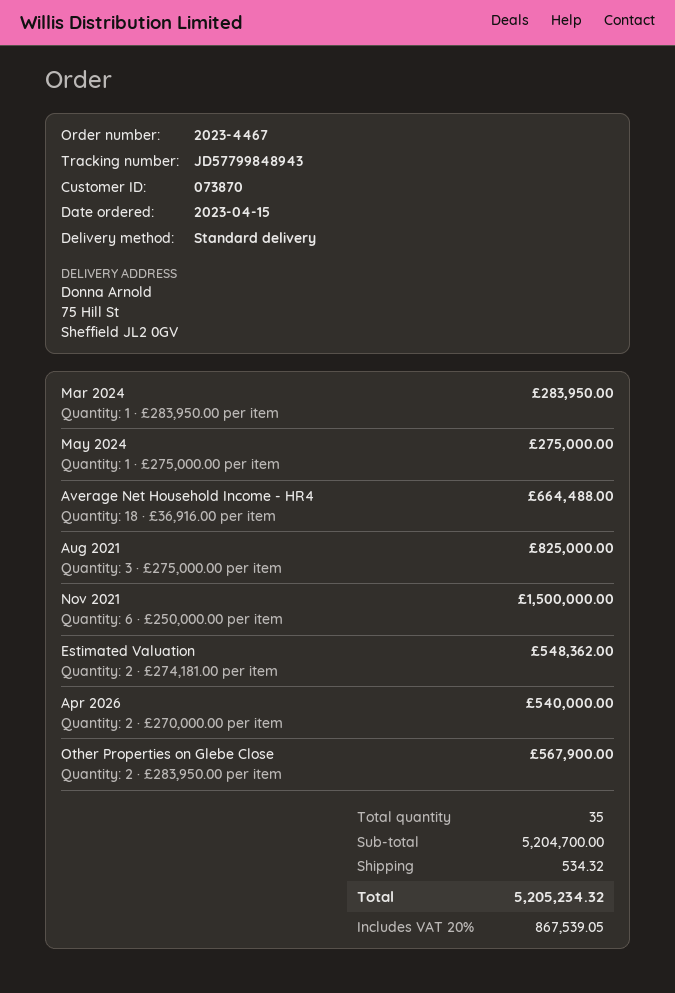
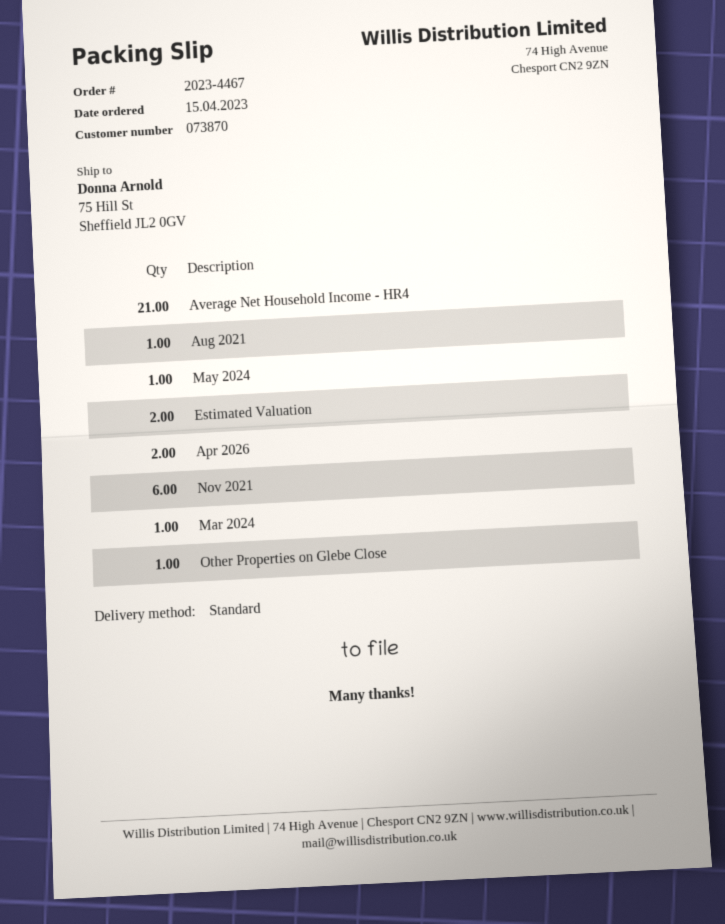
Average Net Household Income - HR4: 18 -> 21
Aug 2021: 3 -> 1
Other Properties on Glebe Close: 2 -> 1

